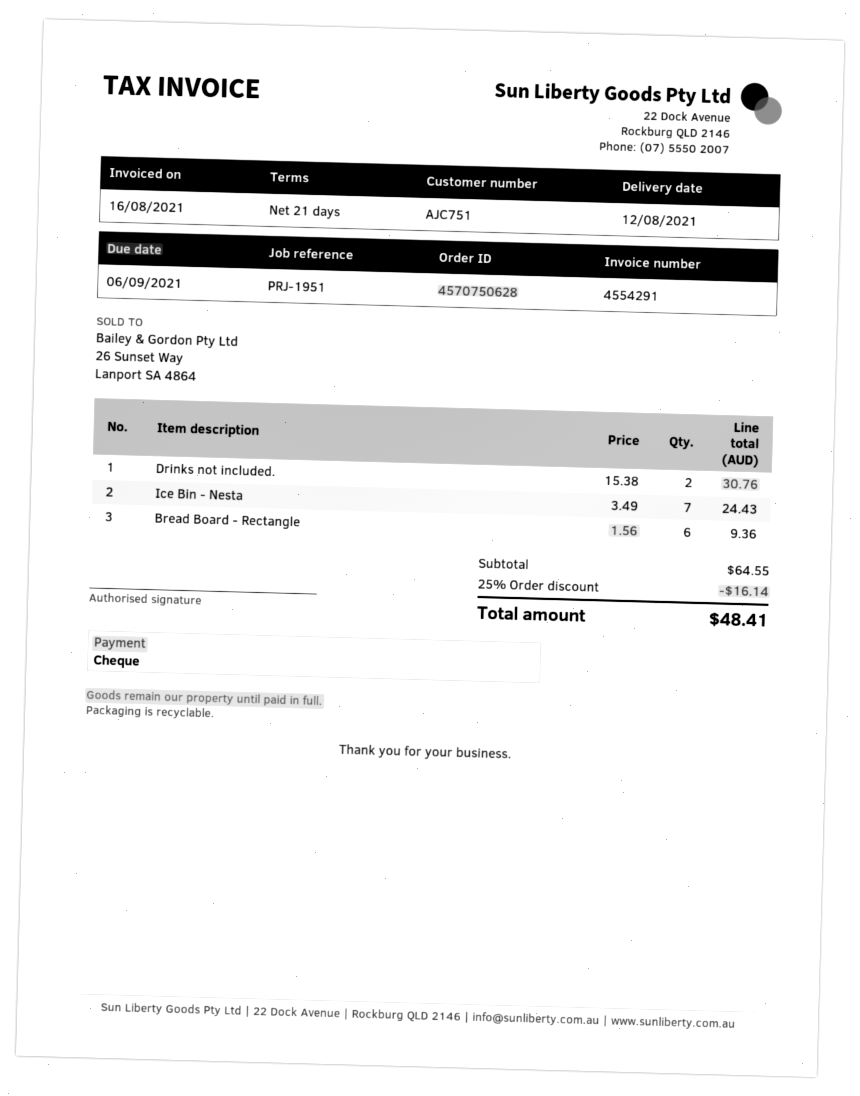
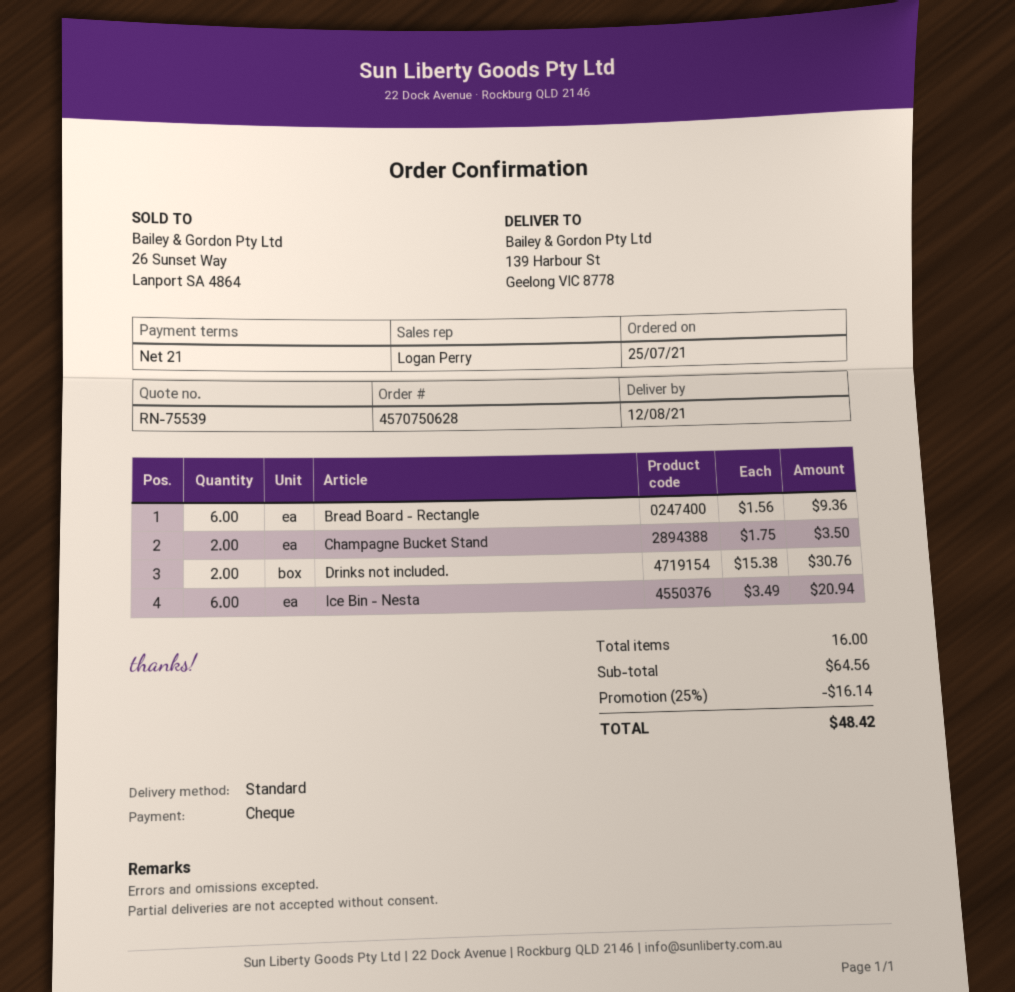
Ice Bin - Nesta: 7 x 3.49 = 24.43 -> 6 x 3.49 = 20.94
Champagne Bucket Stand: none -> 2 x 1.75 = 3.50
subtotal: 64.55 -> 64.56
total: 48.41 -> 48.42

